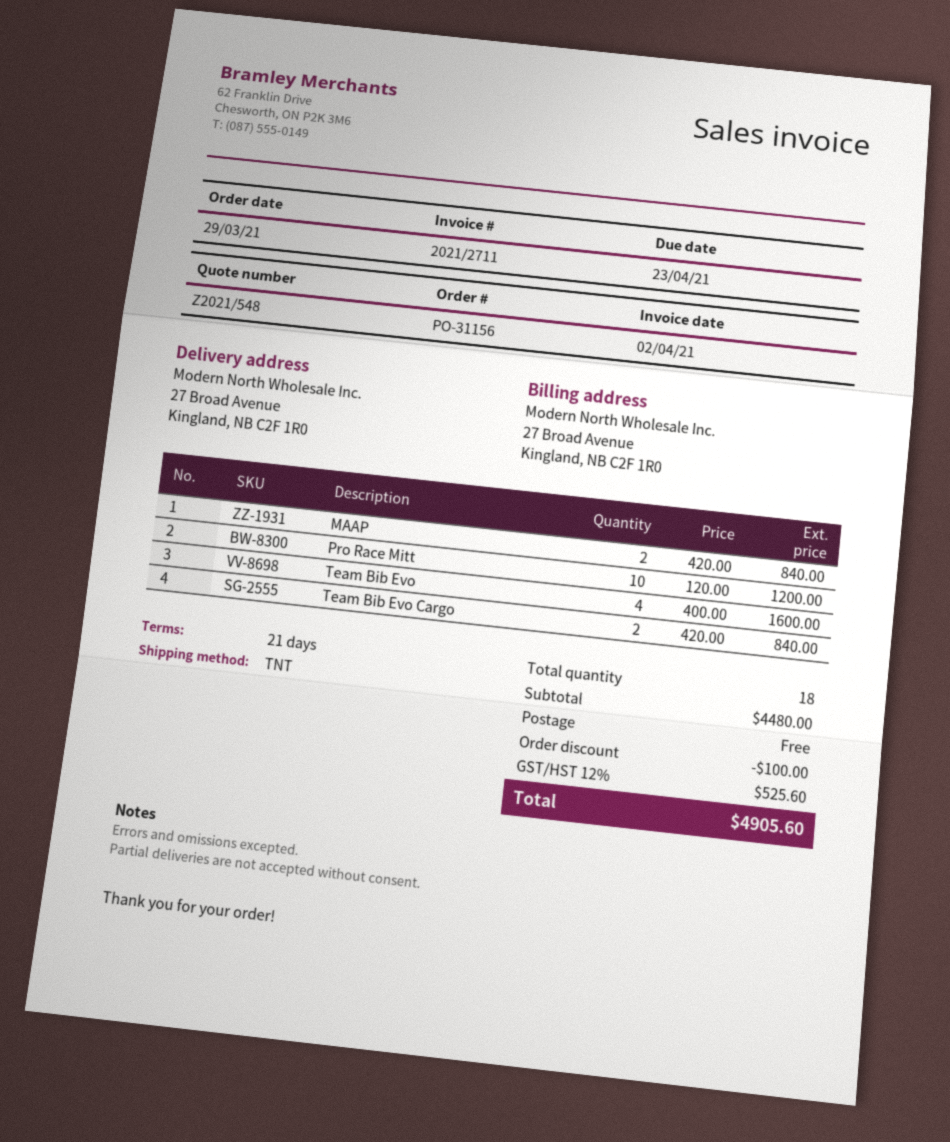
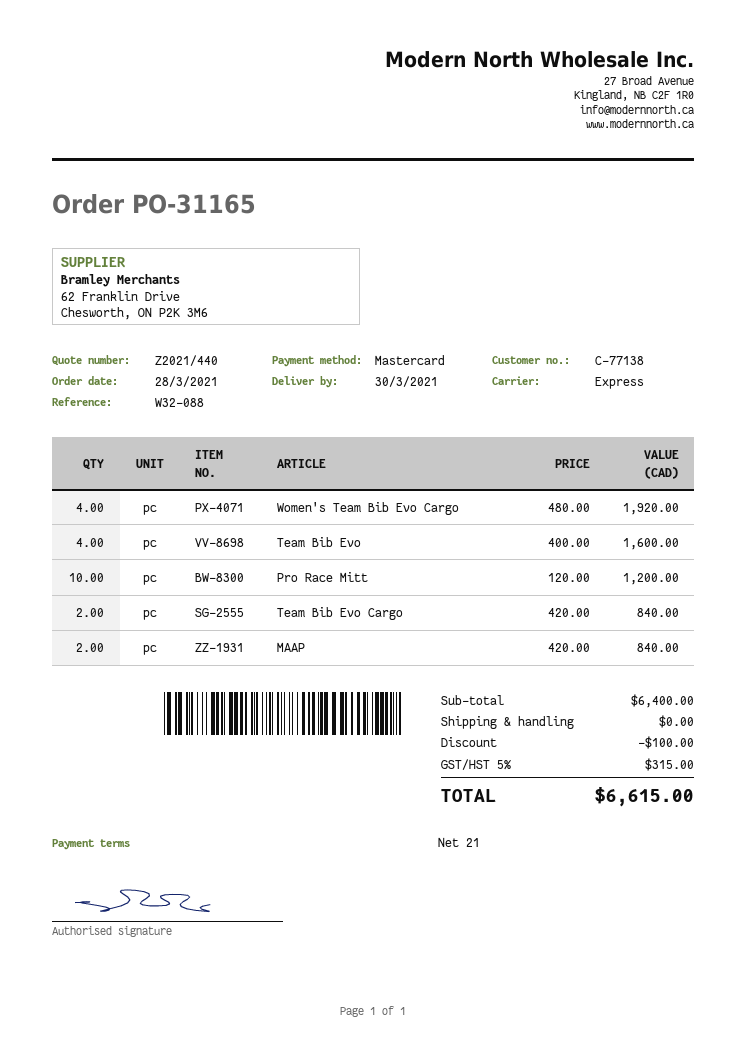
quote number: Z2021/548 -> Z2021/440
order number: PO-31156 -> PO-31165
order date: 2021-03-29 -> 2021-03-28
shipping method: TNT -> express
Women's Team Bib Evo Cargo: none -> 4 x 480.00 = 1920.00
subtotal: 4480.00 -> 6400.00
tax: 12% = 525.60 -> 5% = 315.00
total: 4905.60 -> 6615.00

